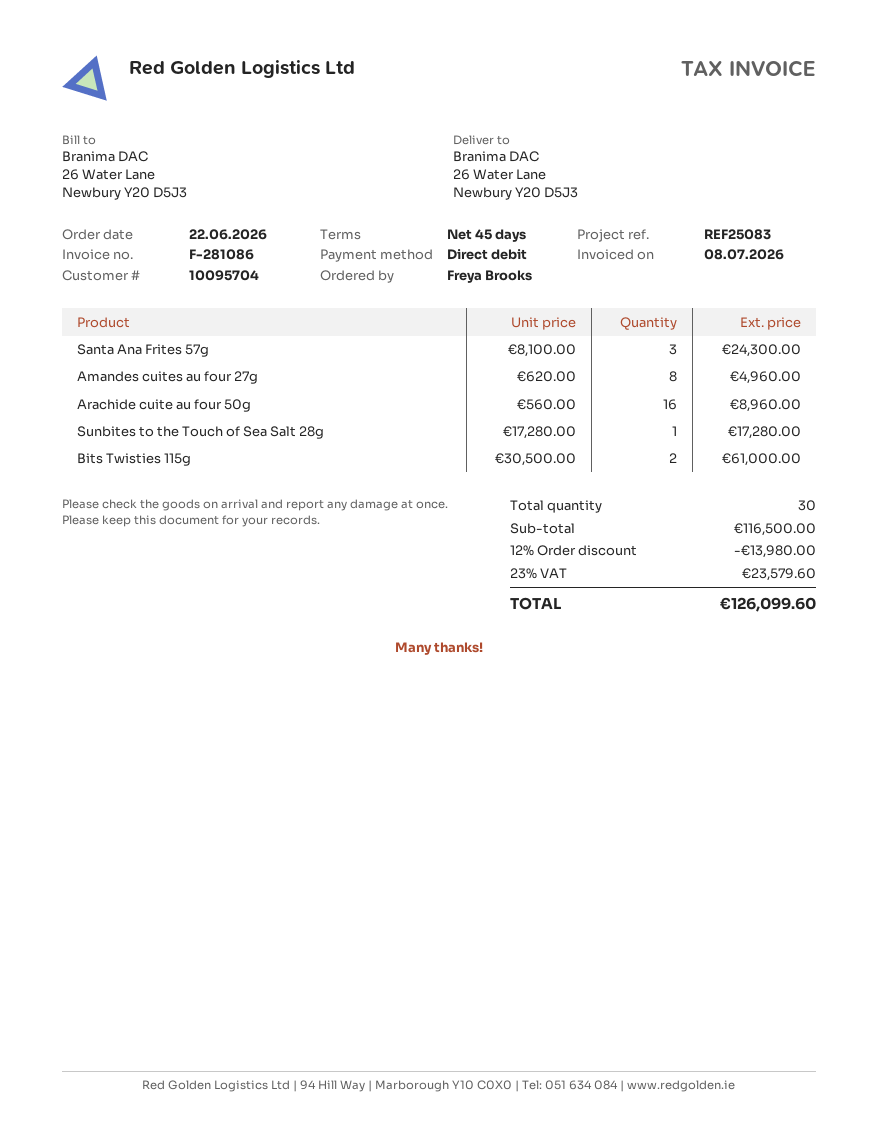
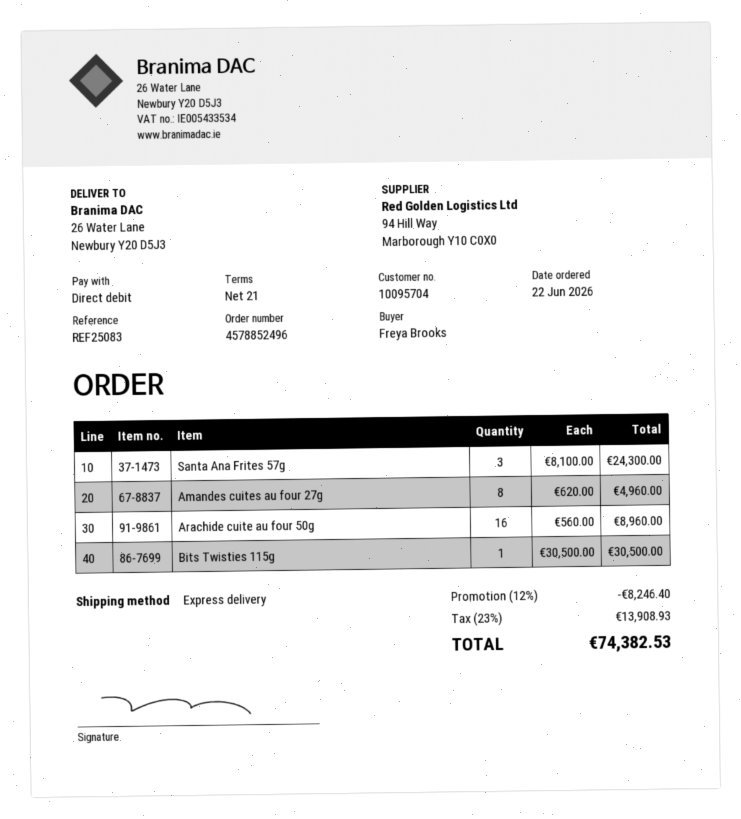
payment terms: 45 days -> 21 days
Sunbites to the Touch of Sea Salt 28g: 1 x 17280.00 = 17280.00 -> none
Bits Twisties 115g: 2 x 30500.00 = 61000.00 -> 1 x 30500.00 = 30500.00
discount: 12% = 13980.00 -> 12% = 8246.40
tax: 23% = 23579.60 -> 23% = 13908.93
total: 126099.60 -> 74382.53

